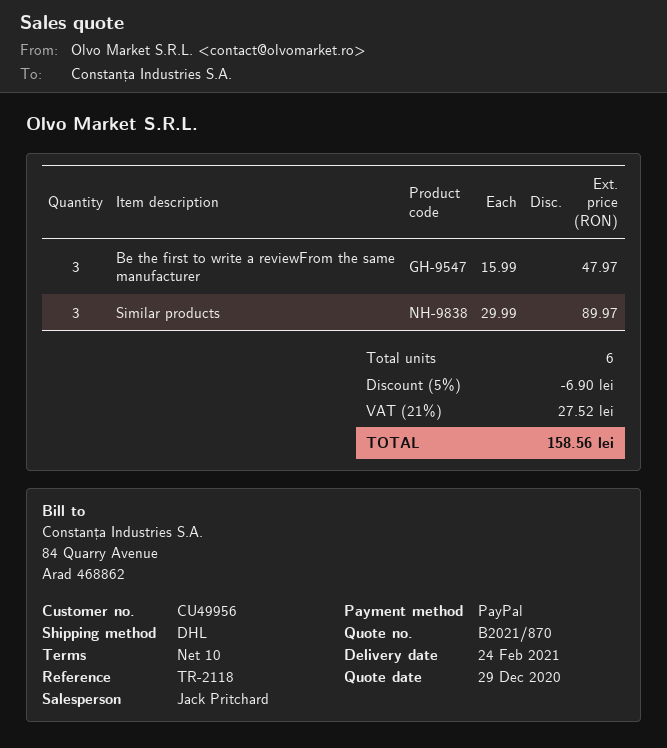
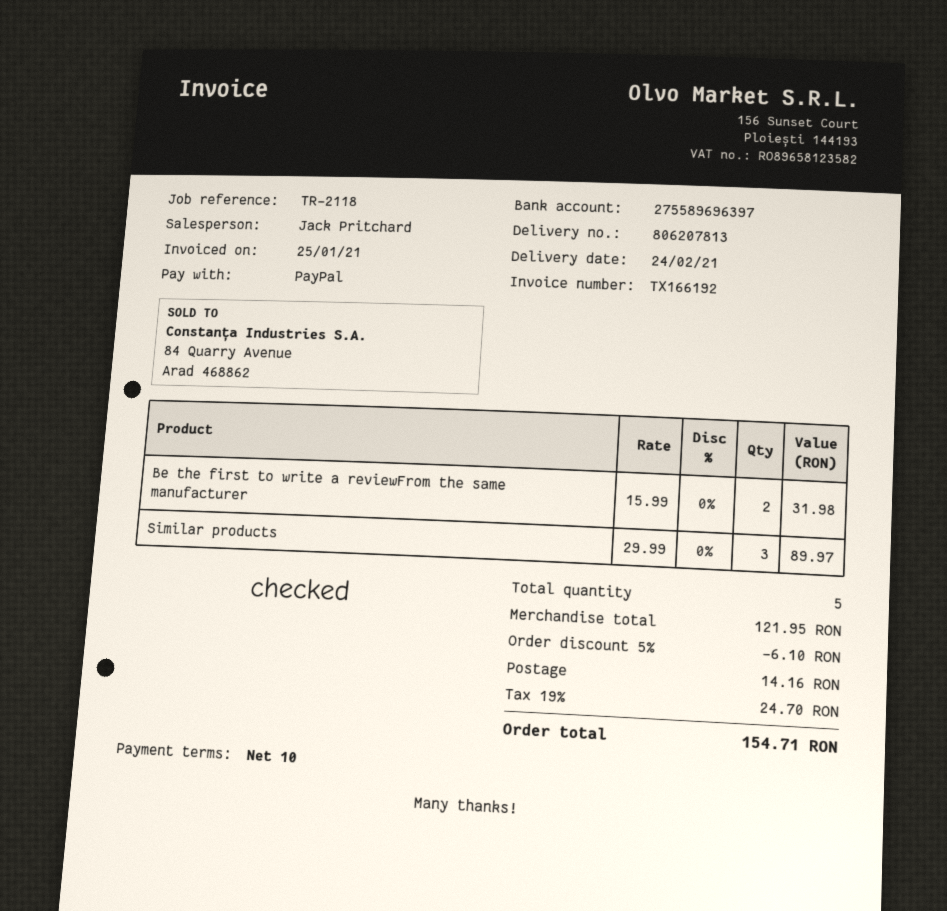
Be the first to write a reviewFrom the same manufacturer: 3 x 15.99 = 47.97 -> 2 x 15.99 = 31.98
total quantity: 6 -> 5
discount: 5% = 6.90 -> 5% = 6.10
shipping: none -> 14.16
tax: 21% = 27.52 -> 19% = 24.70
total: 158.56 -> 154.71

